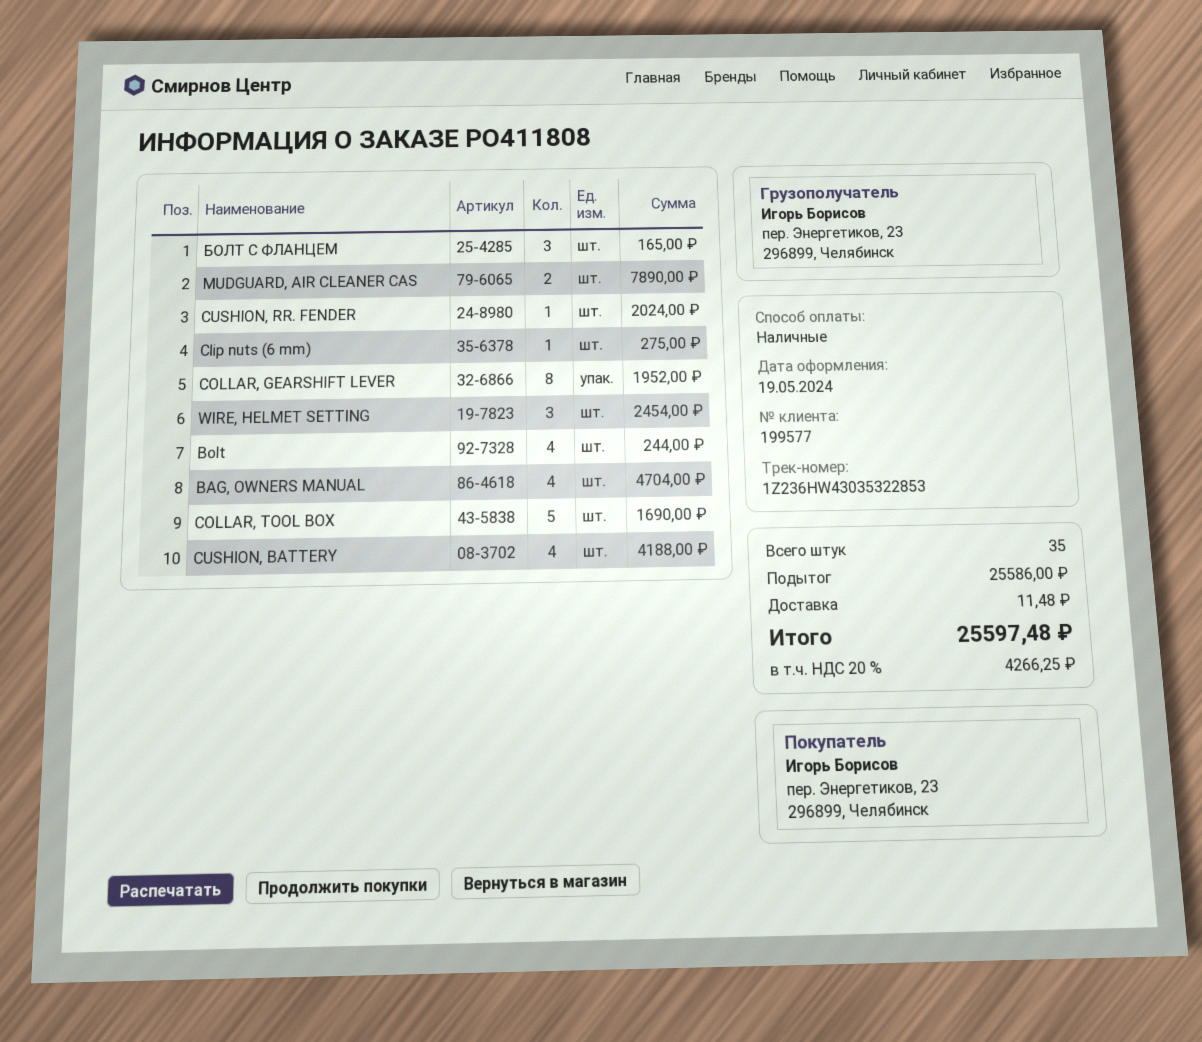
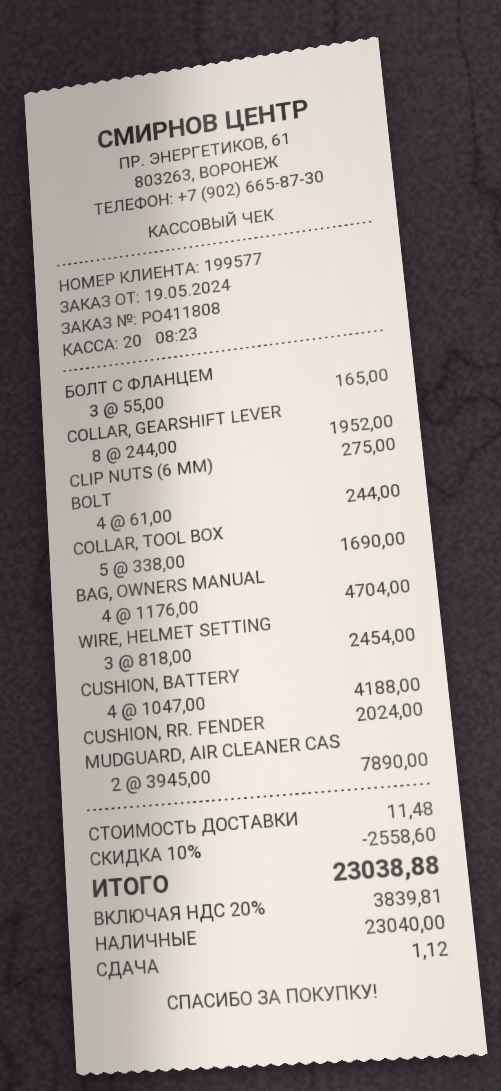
discount: none -> 10% = 2558.60
tax: 20% = 4266.25 -> 20% = 3839.81
total: 25597.48 -> 23038.88

